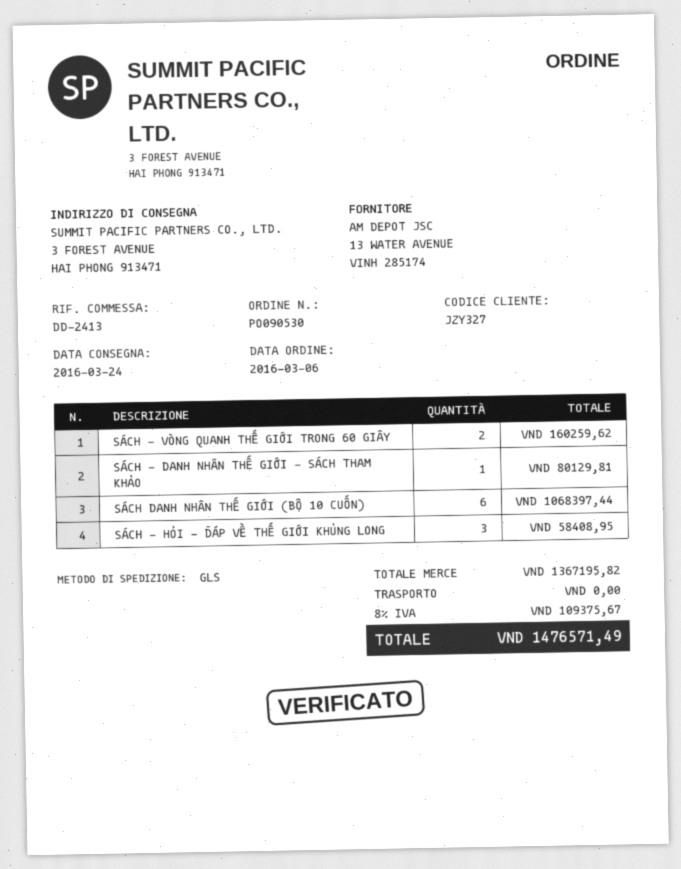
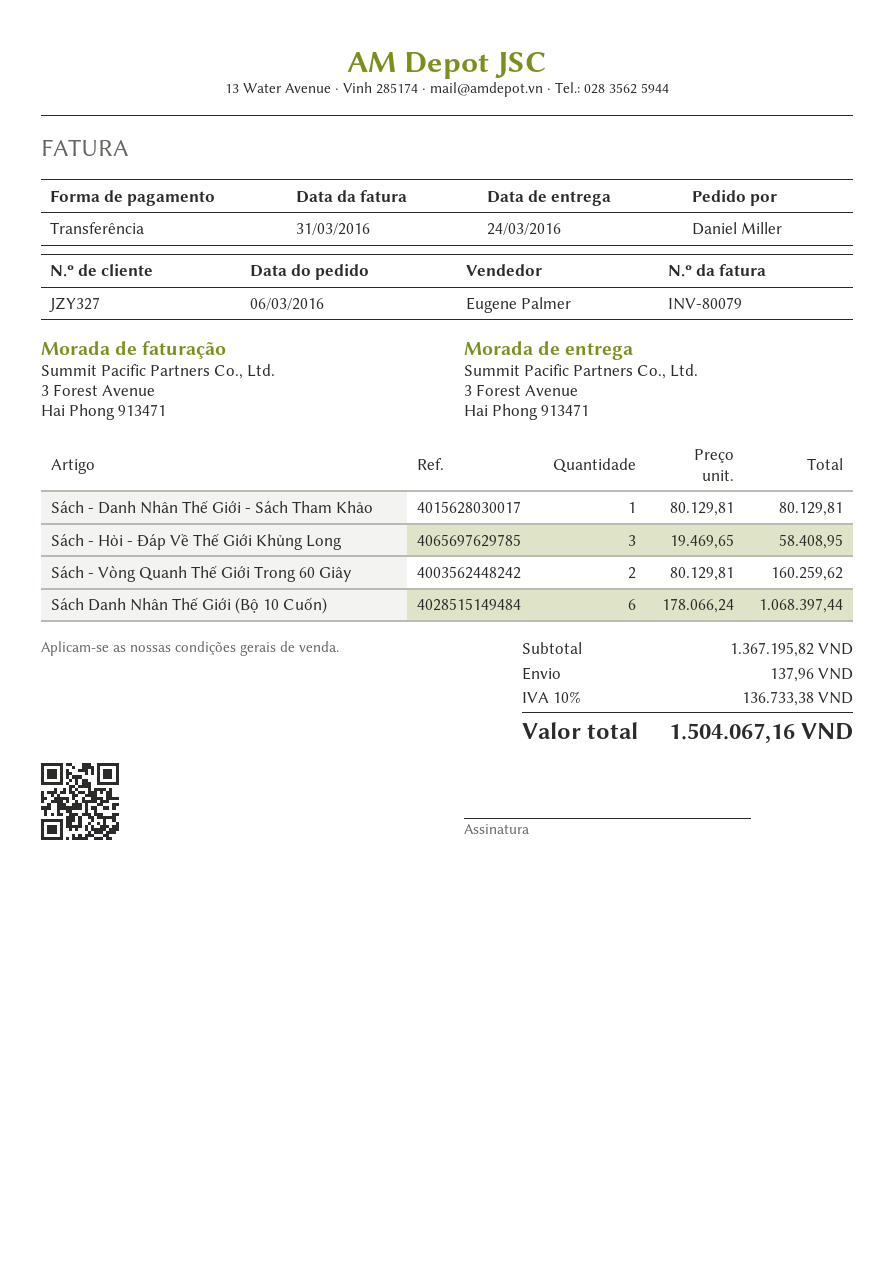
shipping: 0.00 -> 137.96
tax: 8% = 109375.67 -> 10% = 136733.38
total: 1476571.49 -> 1504067.16

